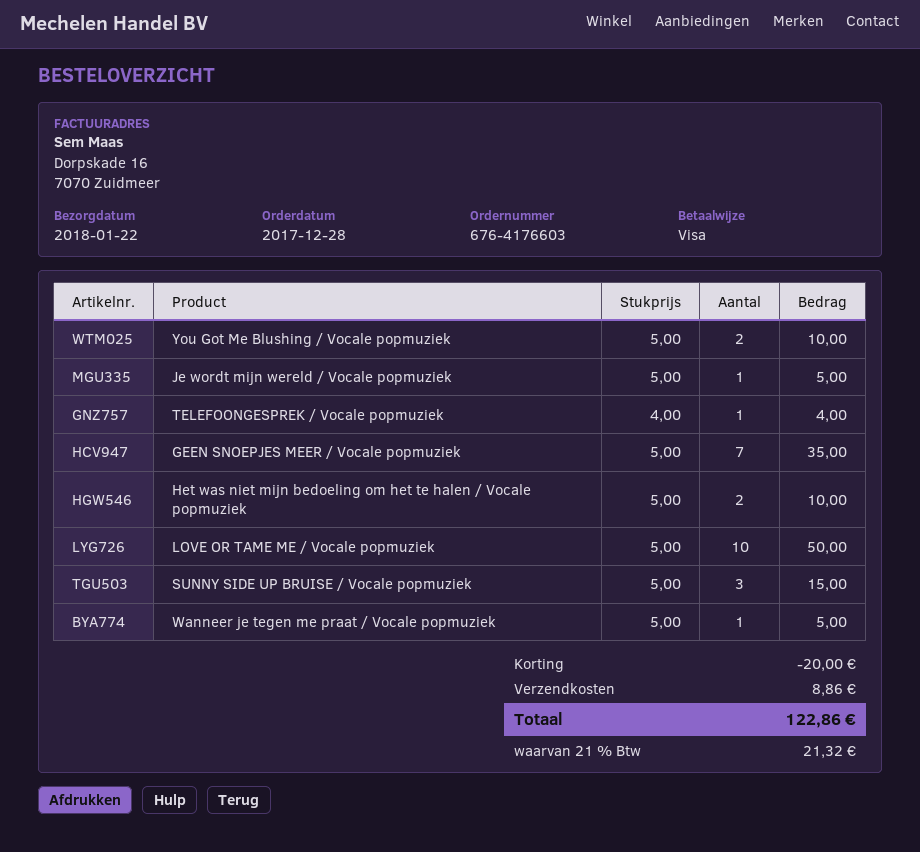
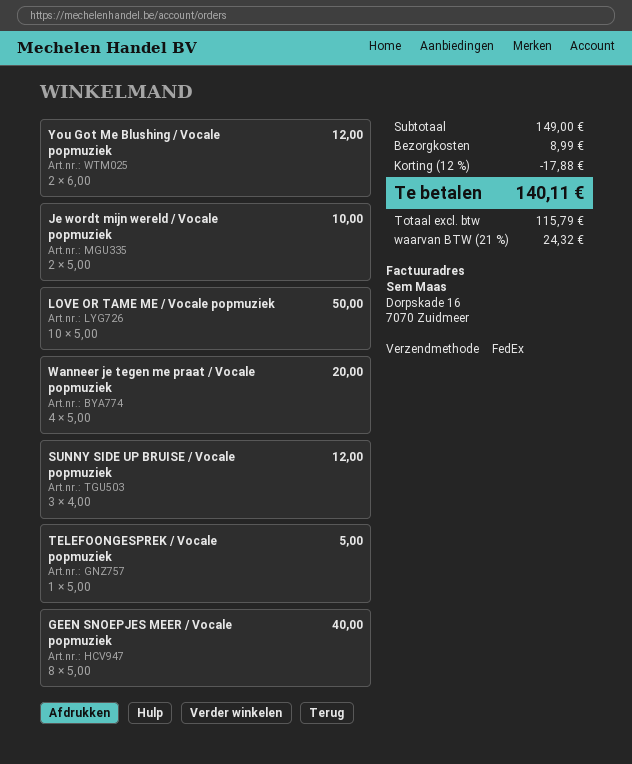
You Got Me Blushing / Vocale popmuziek: 2 x 5.00 = 10.00 -> 2 x 6.00 = 12.00
Je wordt mijn wereld / Vocale popmuziek: 1 x 5.00 = 5.00 -> 2 x 5.00 = 10.00
TELEFOONGESPREK / Vocale popmuziek: 1 x 4.00 = 4.00 -> 1 x 5.00 = 5.00
GEEN SNOEPJES MEER / Vocale popmuziek: 7 x 5.00 = 35.00 -> 8 x 5.00 = 40.00
Het was niet mijn bedoeling om het te halen / Vocale popmuziek: 2 x 5.00 = 10.00 -> none
SUNNY SIDE UP BRUISE / Vocale popmuziek: 3 x 5.00 = 15.00 -> 3 x 4.00 = 12.00
Wanneer je tegen me praat / Vocale popmuziek: 1 x 5.00 = 5.00 -> 4 x 5.00 = 20.00
discount: 20.00 -> 17.88
shipping: 8.86 -> 8.99
tax: 21% = 21.32 -> 21% = 24.32
total: 122.86 -> 140.11

